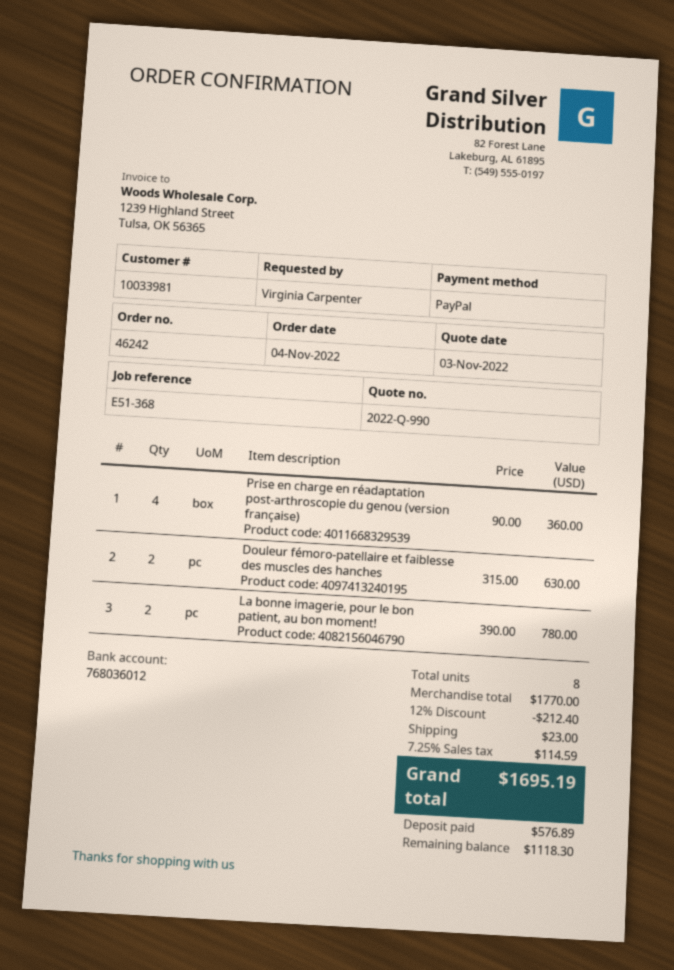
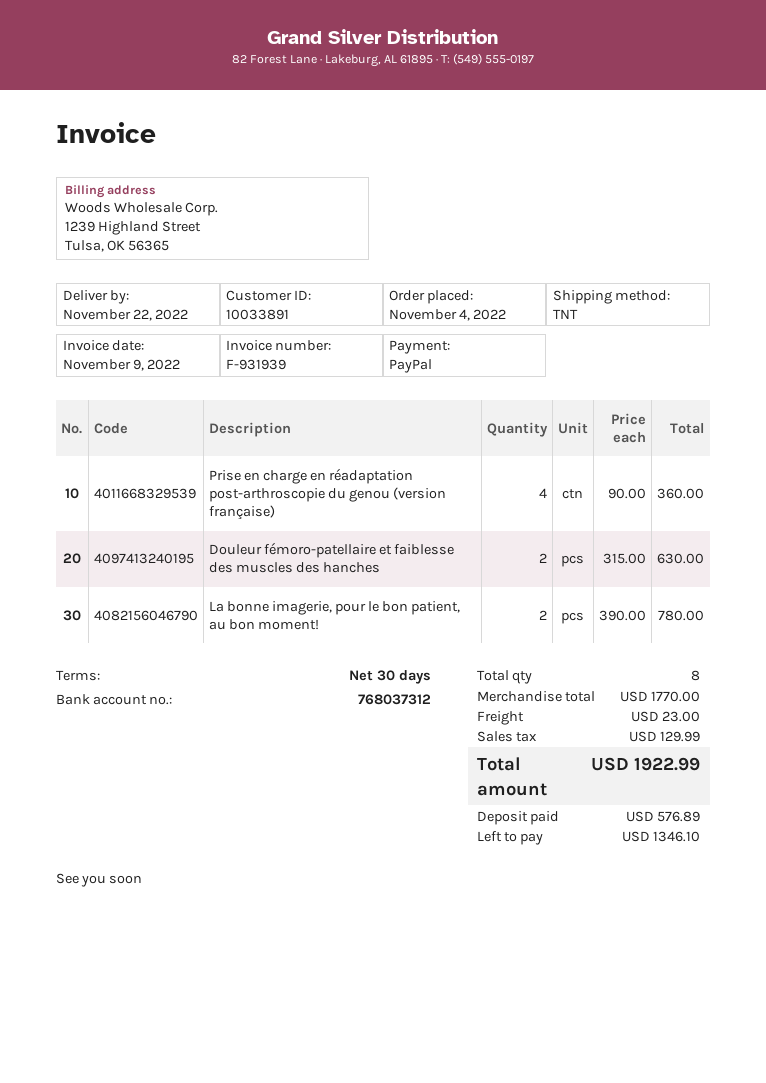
customer number: 10033981 -> 10033891
bank account: 768036012 -> 768037312
discount: 12% = 212.40 -> none
tax: 114.59 -> 129.99
total: 1695.19 -> 1922.99
balance: 1118.30 -> 1346.10

